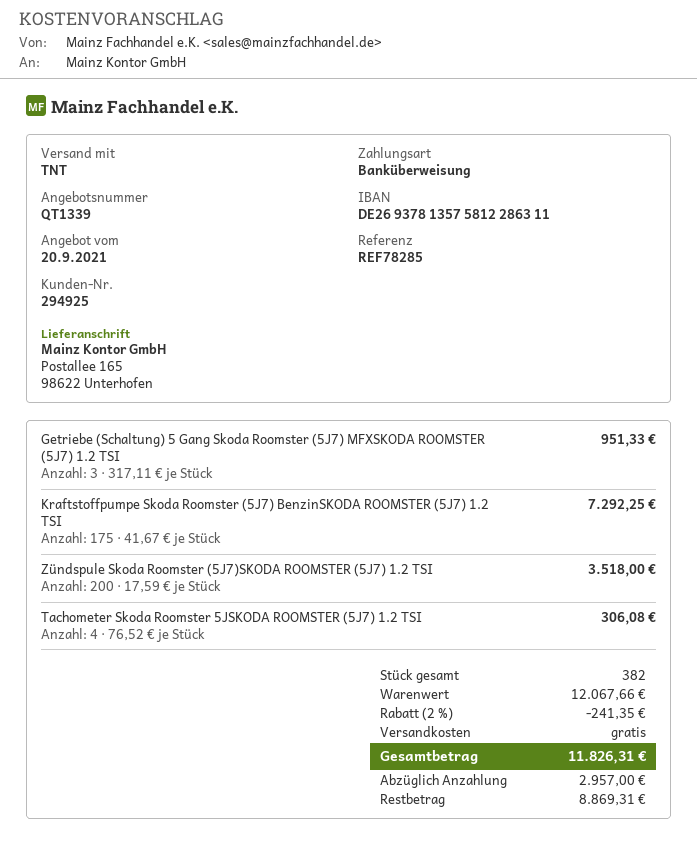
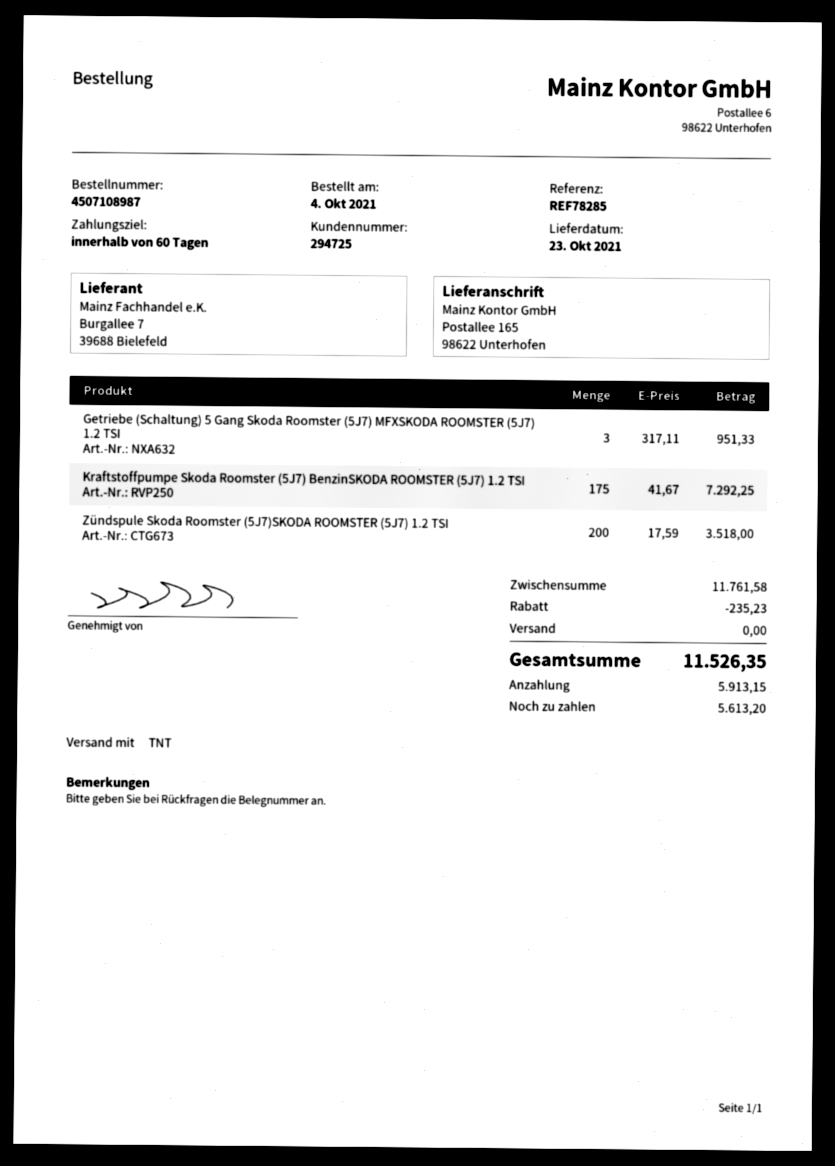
customer number: 294925 -> 294725
Tachometer Skoda Roomster 5JSKODA ROOMSTER (5J7) 1.2 TSI: 4 x 76.52 = 306.08 -> none
subtotal: 12067.66 -> 11761.58
discount: 241.35 -> 235.23
total: 11826.31 -> 11526.35
deposit: 2957.00 -> 5913.15
balance: 8869.31 -> 5613.20

